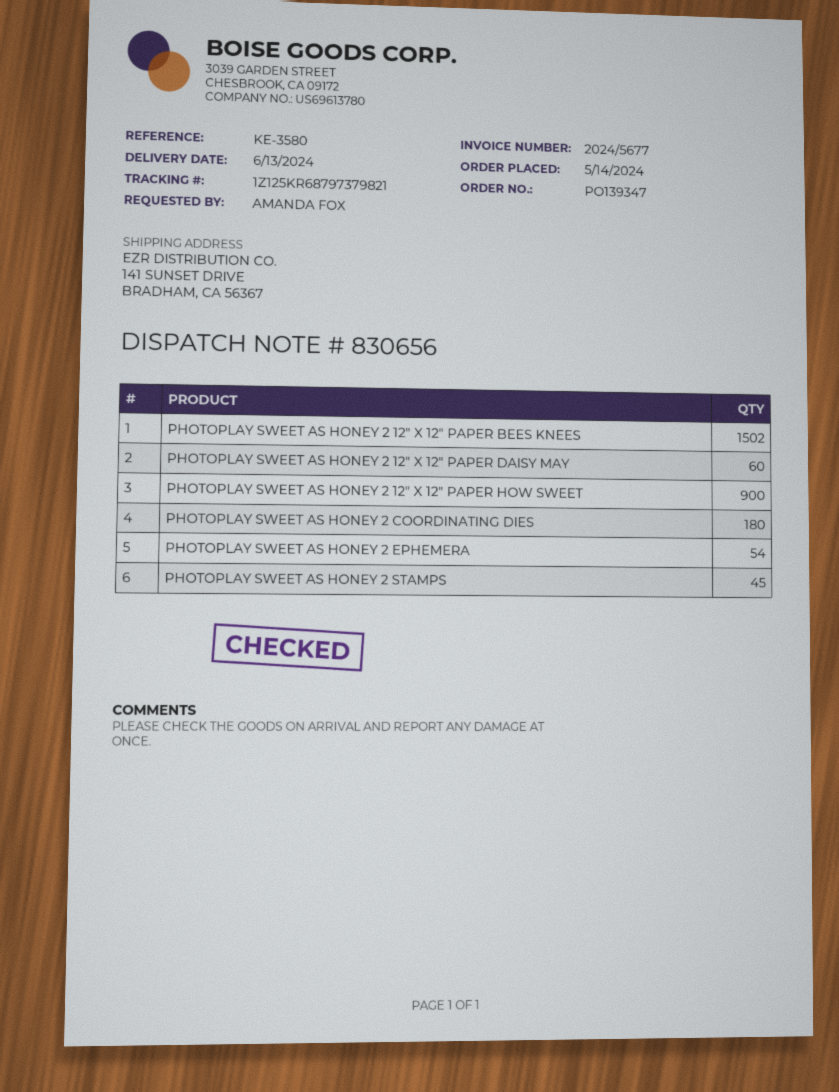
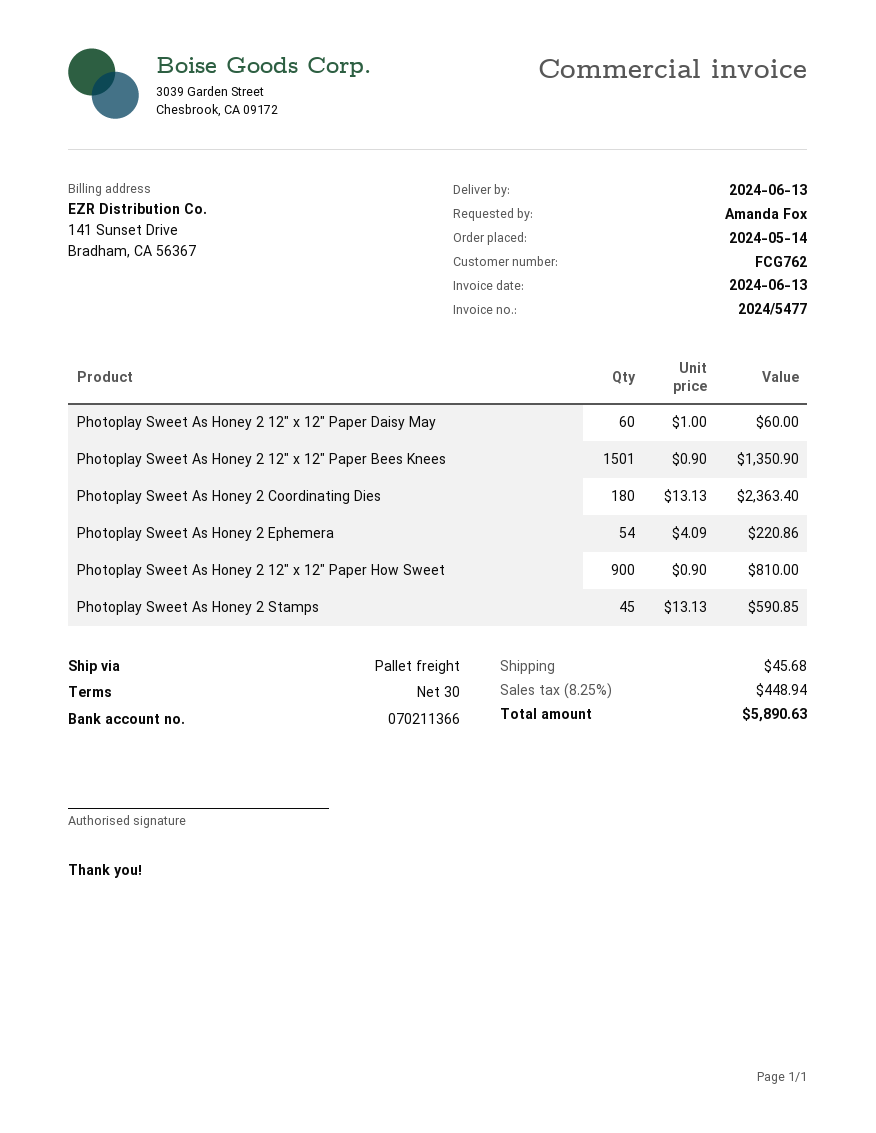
invoice number: 2024/5677 -> 2024/5477
PHOTOPLAY SWEET AS HONEY 2 12" X 12" PAPER BEES KNEES: 1502 -> 1501

